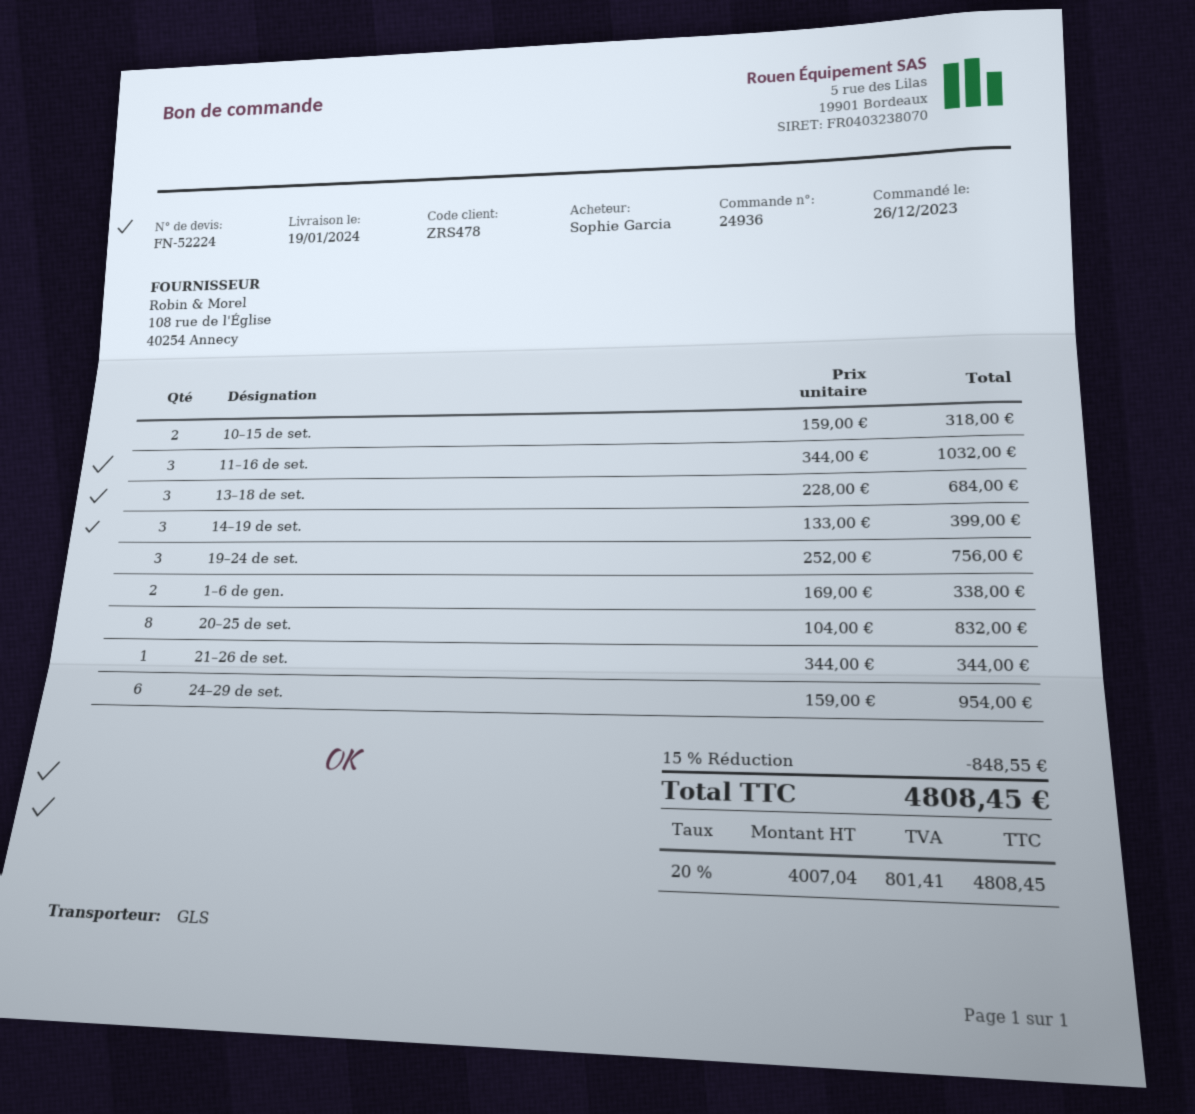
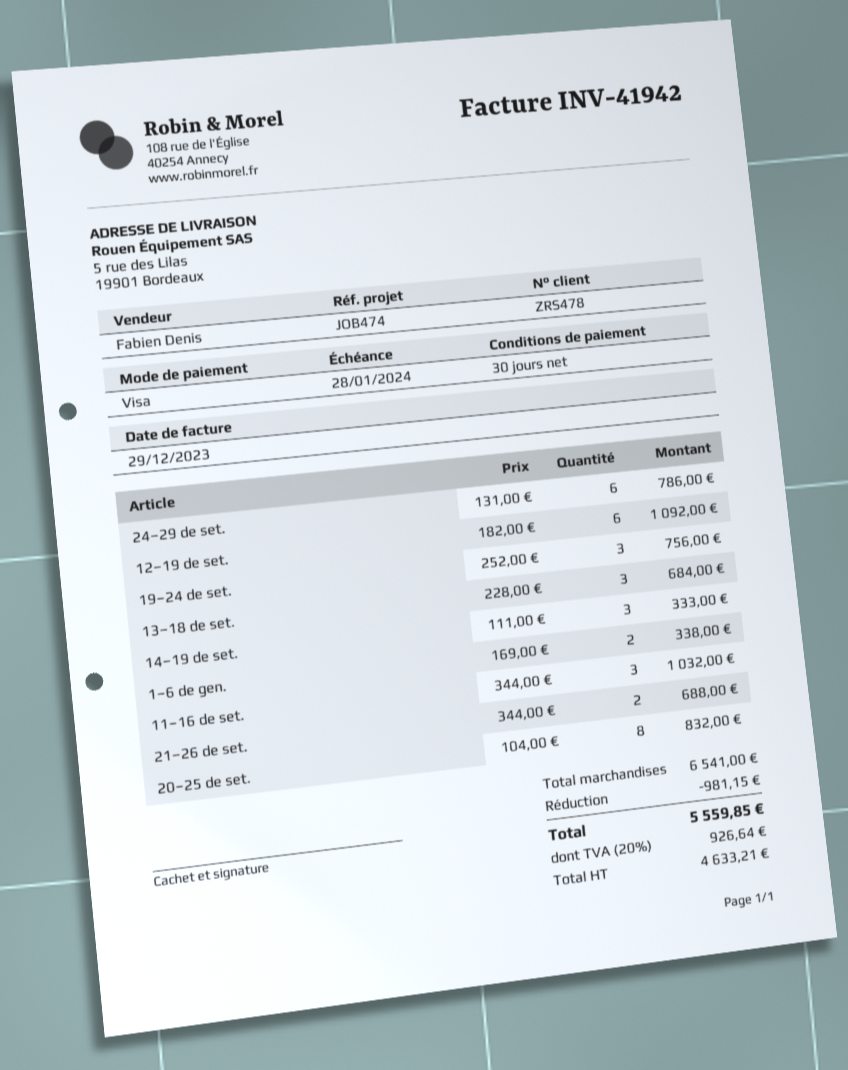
10–15 de set.: 2 x 159.00 = 318.00 -> none
14–19 de set.: 3 x 133.00 = 399.00 -> 3 x 111.00 = 333.00
21–26 de set.: 1 x 344.00 = 344.00 -> 2 x 344.00 = 688.00
24–29 de set.: 6 x 159.00 = 954.00 -> 6 x 131.00 = 786.00
12–19 de set.: none -> 6 x 182.00 = 1092.00
discount: 848.55 -> 981.15
net: 4007.04 -> 4633.21
tax: 20% = 801.41 -> 20% = 926.64
total: 4808.45 -> 5559.85

